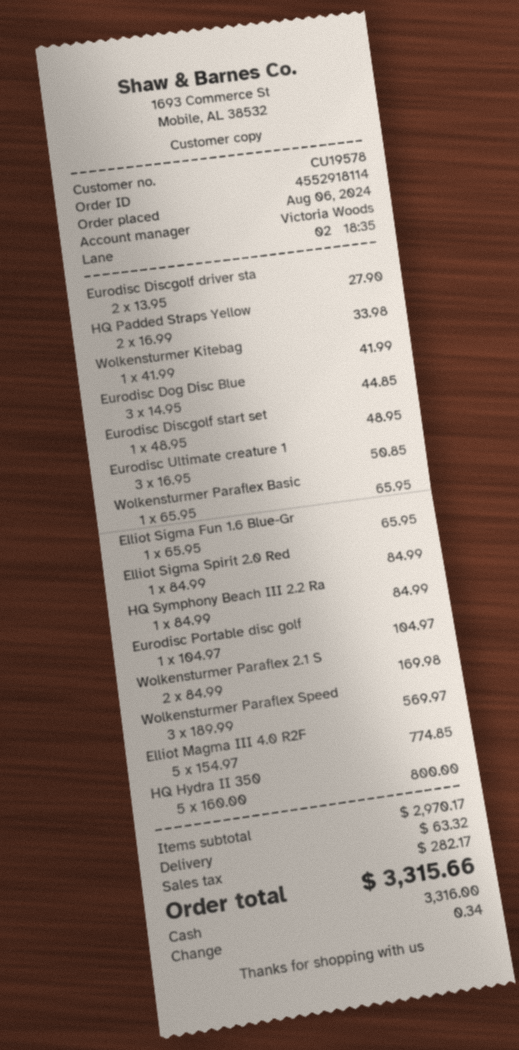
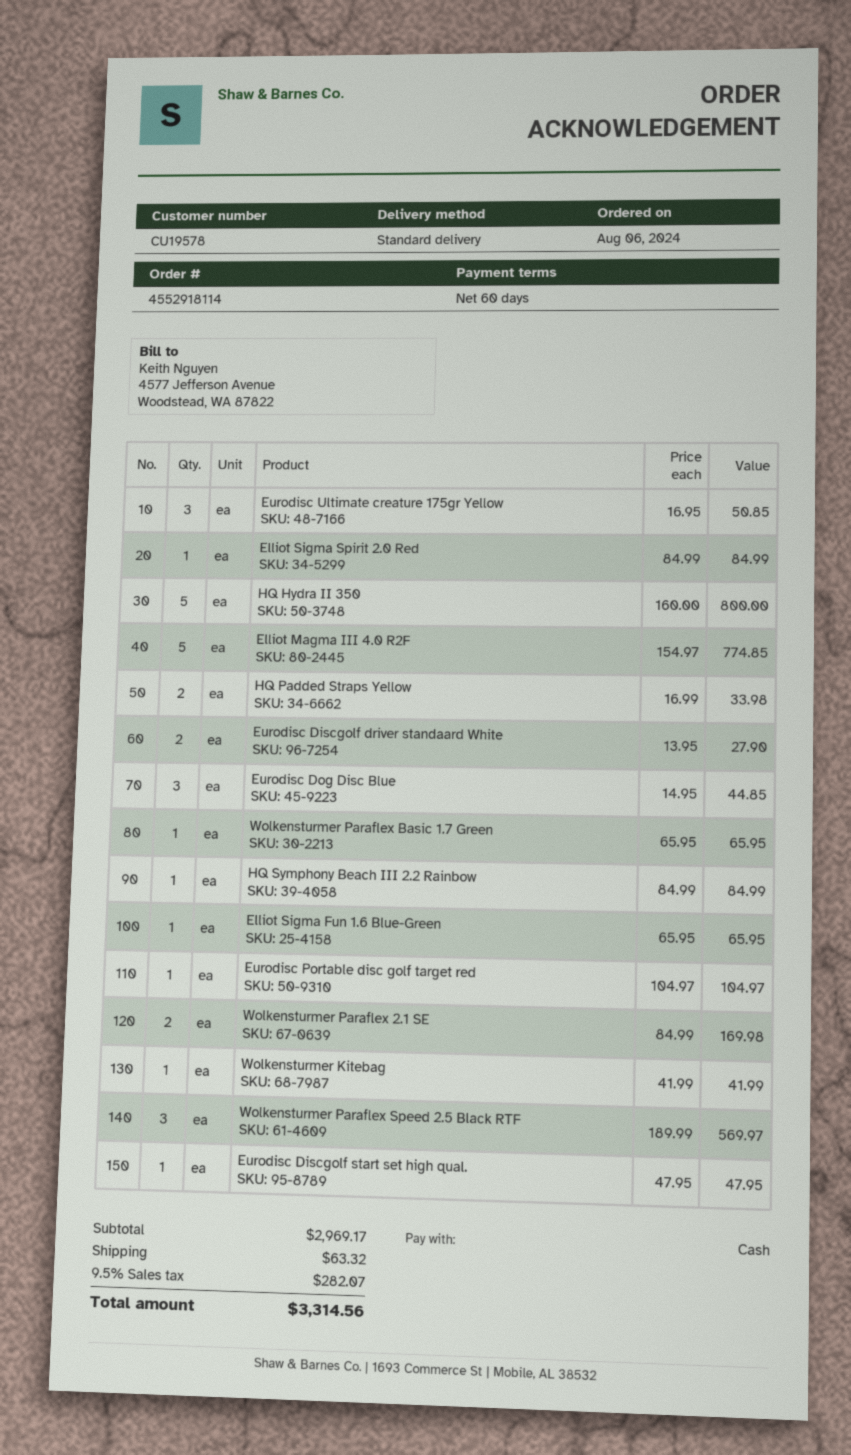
Eurodisc Discgolf start set: 1 x 48.95 = 48.95 -> 1 x 47.95 = 47.95
subtotal: 2970.17 -> 2969.17
tax: 282.17 -> 282.07
total: 3315.66 -> 3314.56

